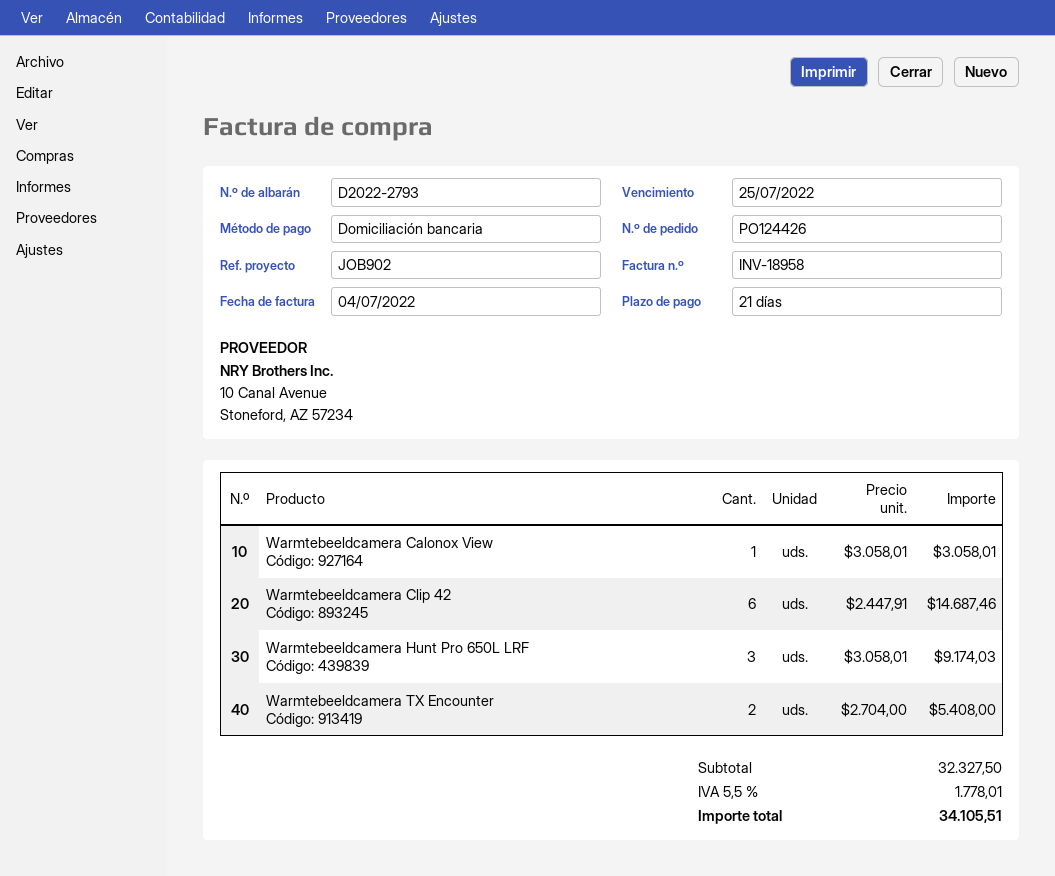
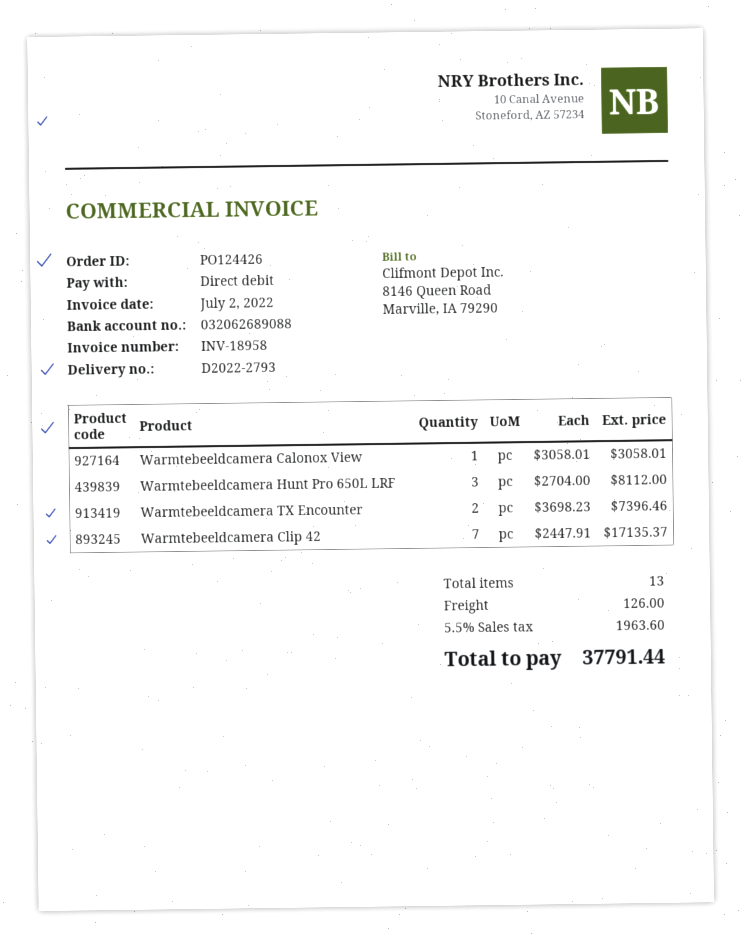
invoice date: 2022-07-04 -> 2022-07-02
Warmtebeeldcamera Clip 42: 6 x 2447.91 = 14687.46 -> 7 x 2447.91 = 17135.37
Warmtebeeldcamera Hunt Pro 650L LRF: 3 x 3058.01 = 9174.03 -> 3 x 2704.00 = 8112.00
Warmtebeeldcamera TX Encounter: 2 x 2704.00 = 5408.00 -> 2 x 3698.23 = 7396.46
shipping: none -> 126.00
tax: 5.5% = 1778.01 -> 5.5% = 1963.60
total: 34105.51 -> 37791.44

